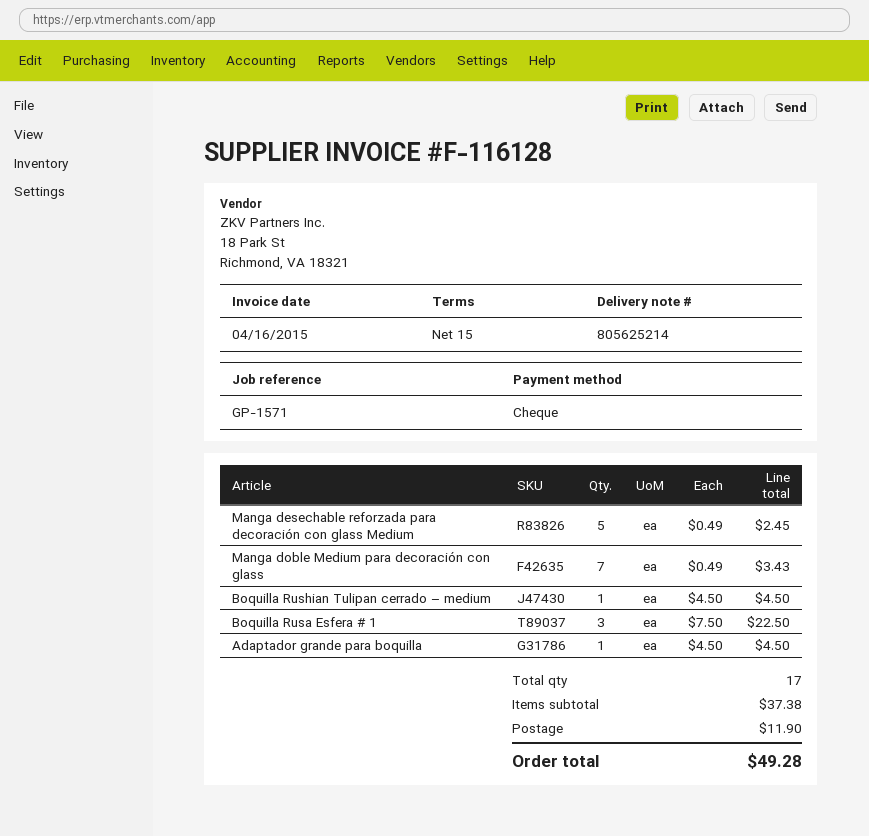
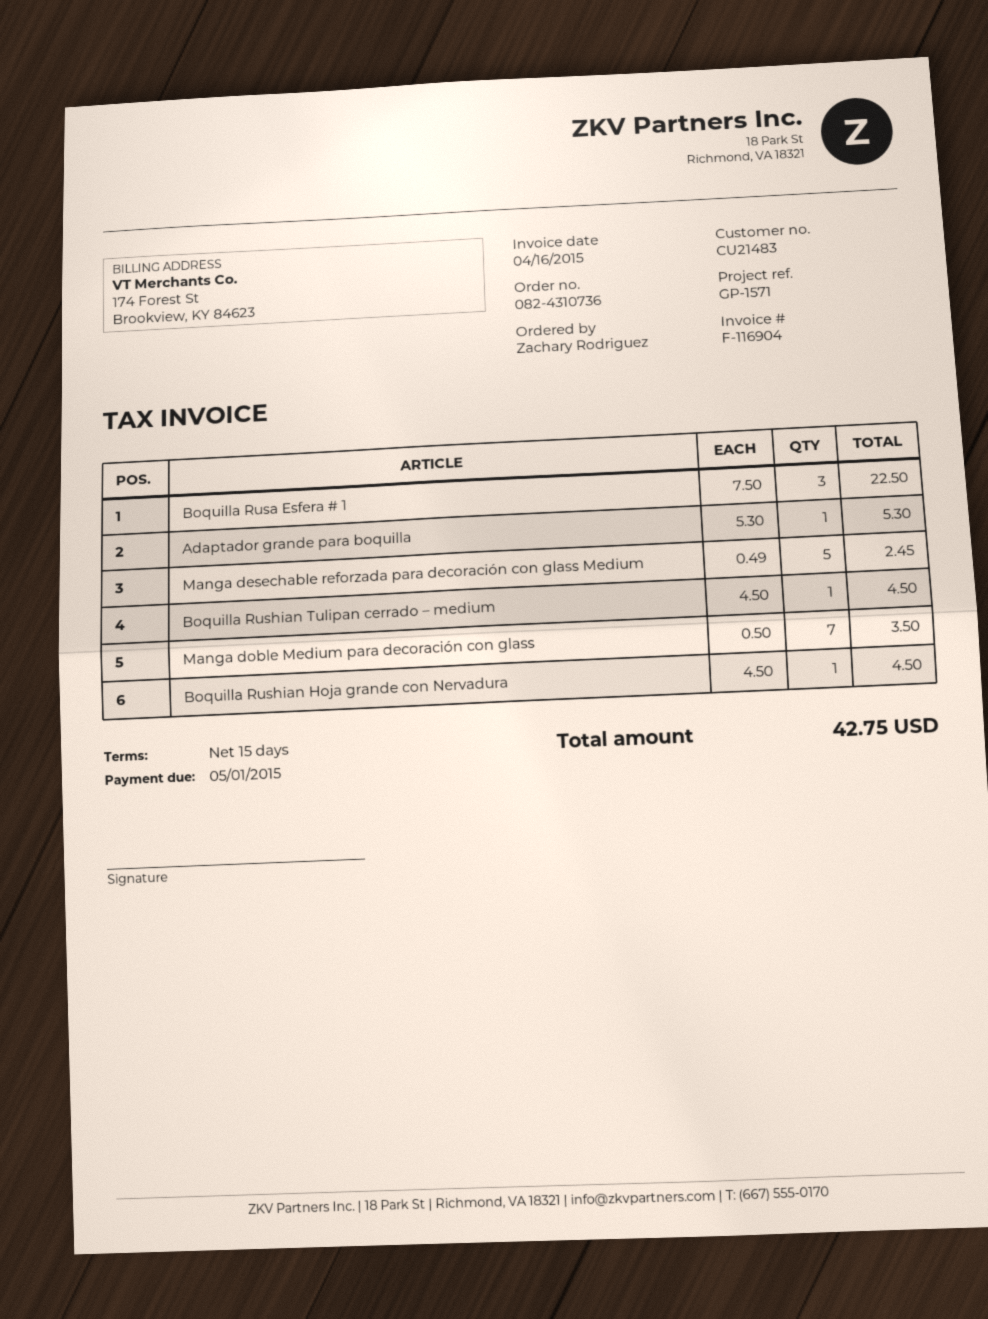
invoice number: F-116128 -> F-116904
Manga doble Medium para decoración con glass: 7 x 0.49 = 3.43 -> 7 x 0.50 = 3.50
Adaptador grande para boquilla: 1 x 4.50 = 4.50 -> 1 x 5.30 = 5.30
Boquilla Rushian Hoja grande con Nervadura: none -> 1 x 4.50 = 4.50
shipping: 11.90 -> none
total: 49.28 -> 42.75

